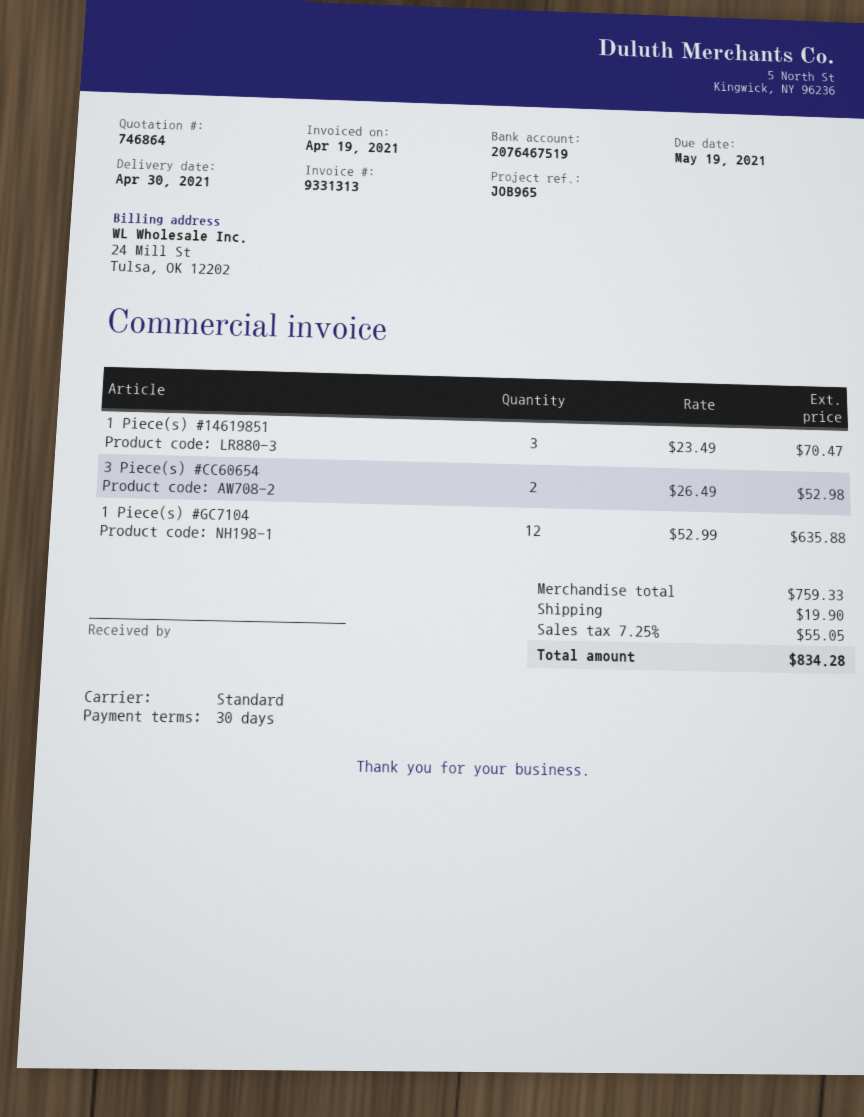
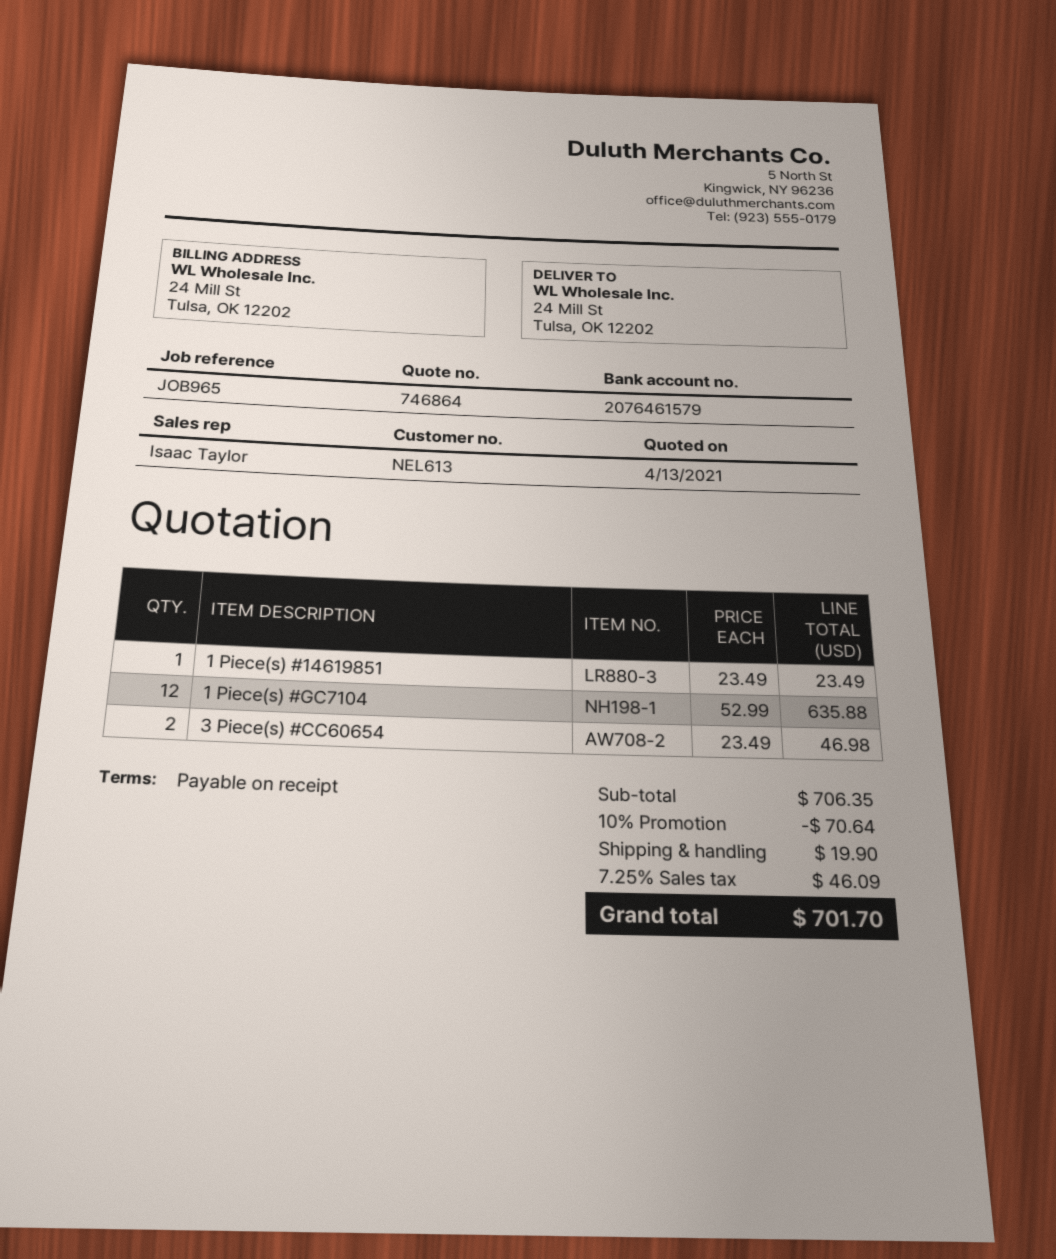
payment terms: 30 days -> on receipt
bank account: 2076467519 -> 2076461579
1 Piece(s) #14619851: 3 x 23.49 = 70.47 -> 1 x 23.49 = 23.49
3 Piece(s) #CC60654: 2 x 26.49 = 52.98 -> 2 x 23.49 = 46.98
subtotal: 759.33 -> 706.35
discount: none -> 10% = 70.64
tax: 7.25% = 55.05 -> 7.25% = 46.09
total: 834.28 -> 701.70

